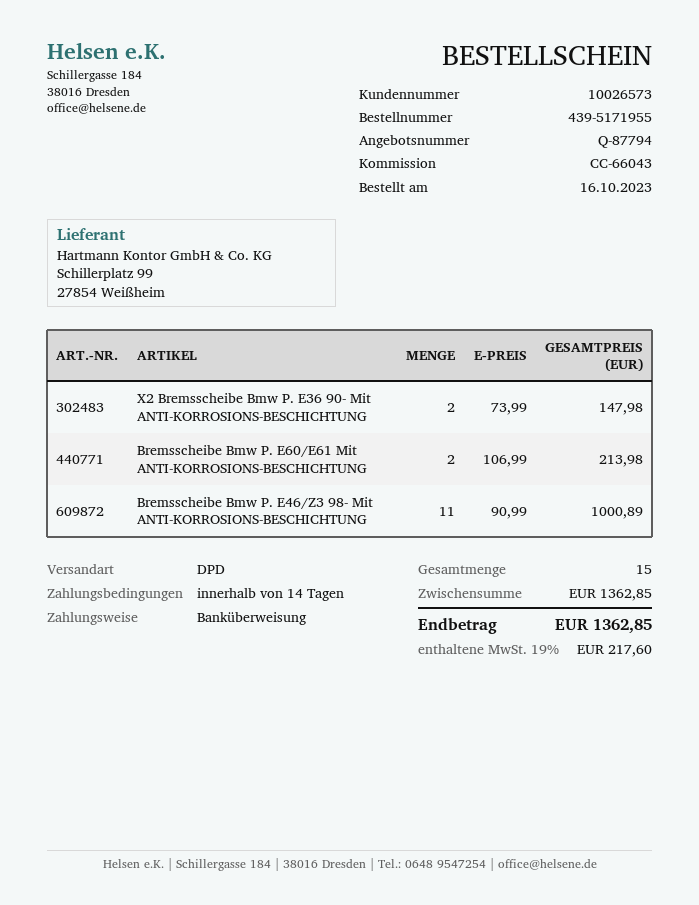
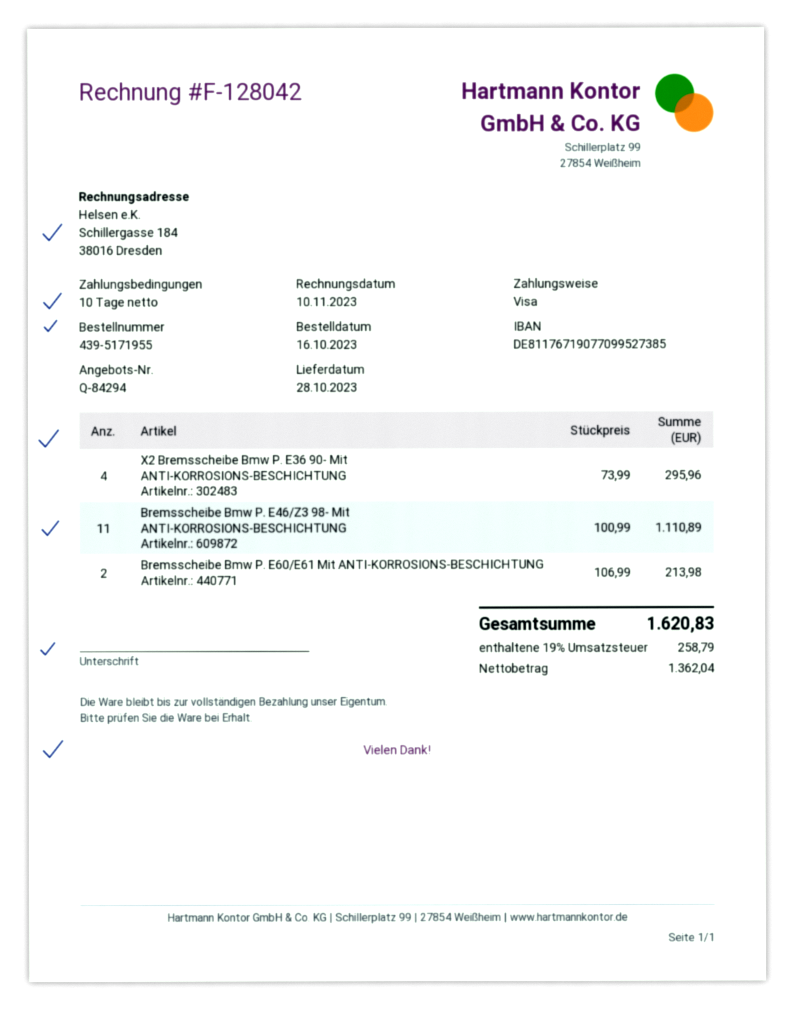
quote number: Q-87794 -> Q-84294
payment terms: 14 days -> 10 days
payment method: bank transfer -> Visa
X2 Bremsscheibe Bmw P. E36 90- Mit ANTI-KORROSIONS-BESCHICHTUNG: 2 x 73.99 = 147.98 -> 4 x 73.99 = 295.96
Bremsscheibe Bmw P. E46/Z3 98- Mit ANTI-KORROSIONS-BESCHICHTUNG: 11 x 90.99 = 1000.89 -> 11 x 100.99 = 1110.89
tax: 19% = 217.60 -> 19% = 258.79
total: 1362.85 -> 1620.83

